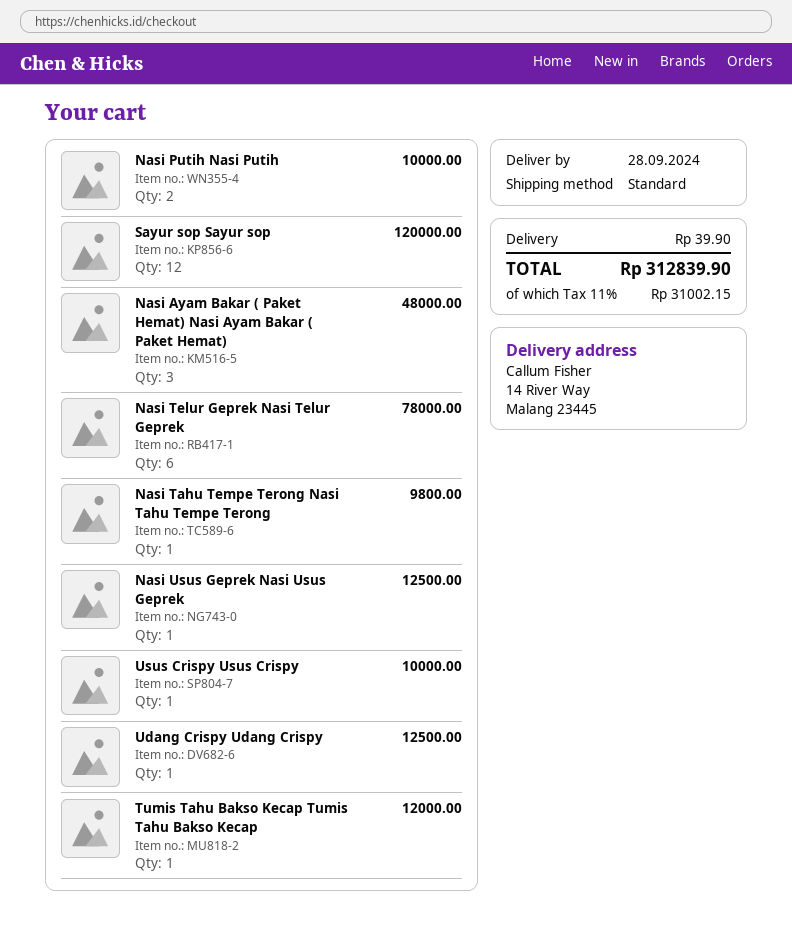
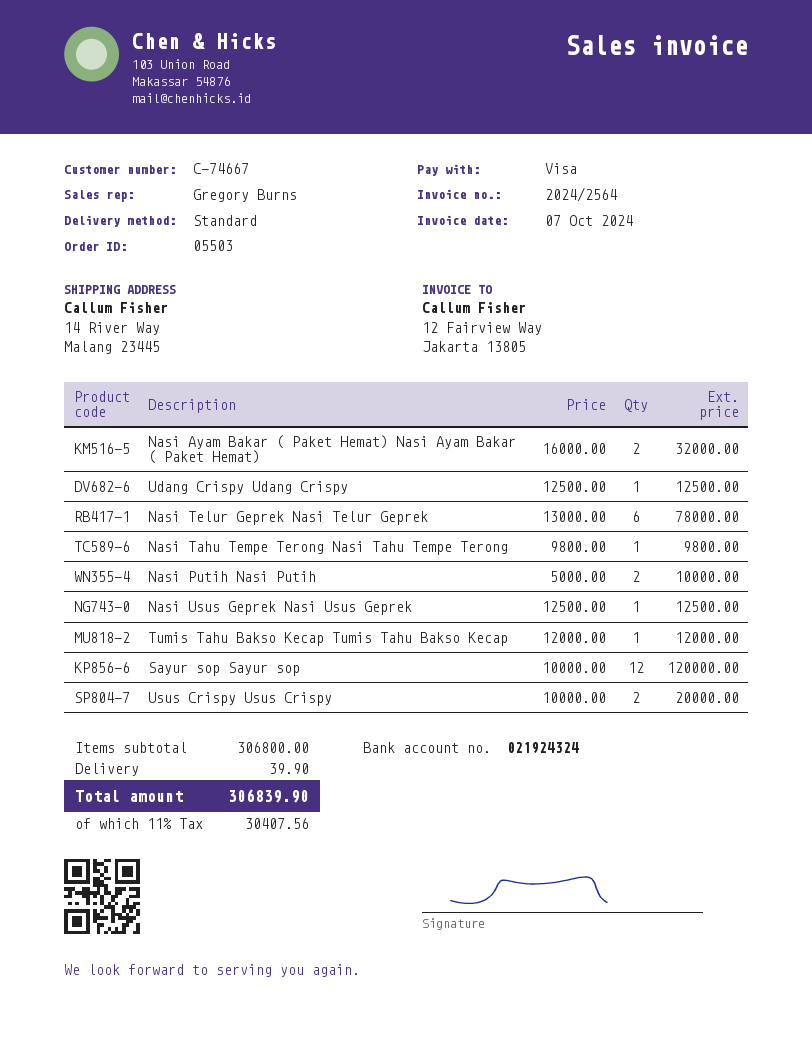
Nasi Ayam Bakar ( Paket Hemat) Nasi Ayam Bakar ( Paket Hemat): 3 for 48000.00 -> 2 for 32000.00
Usus Crispy Usus Crispy: 1 for 10000.00 -> 2 for 20000.00
tax: 11% = 31002.15 -> 11% = 30407.56
total: 312839.90 -> 306839.90

